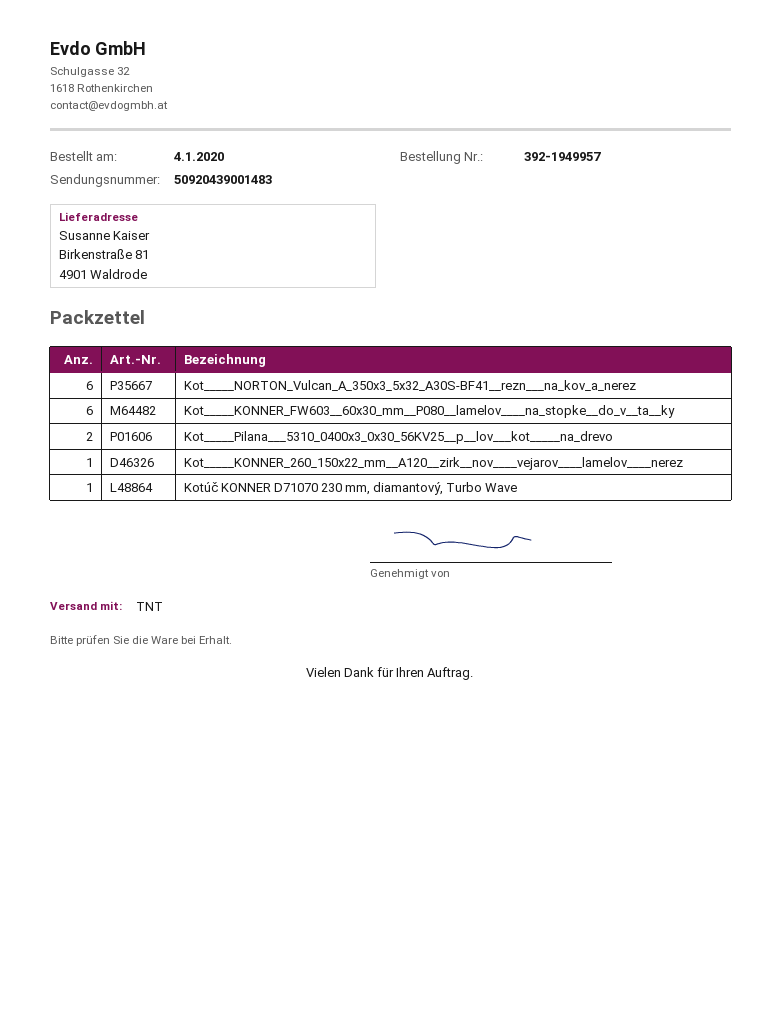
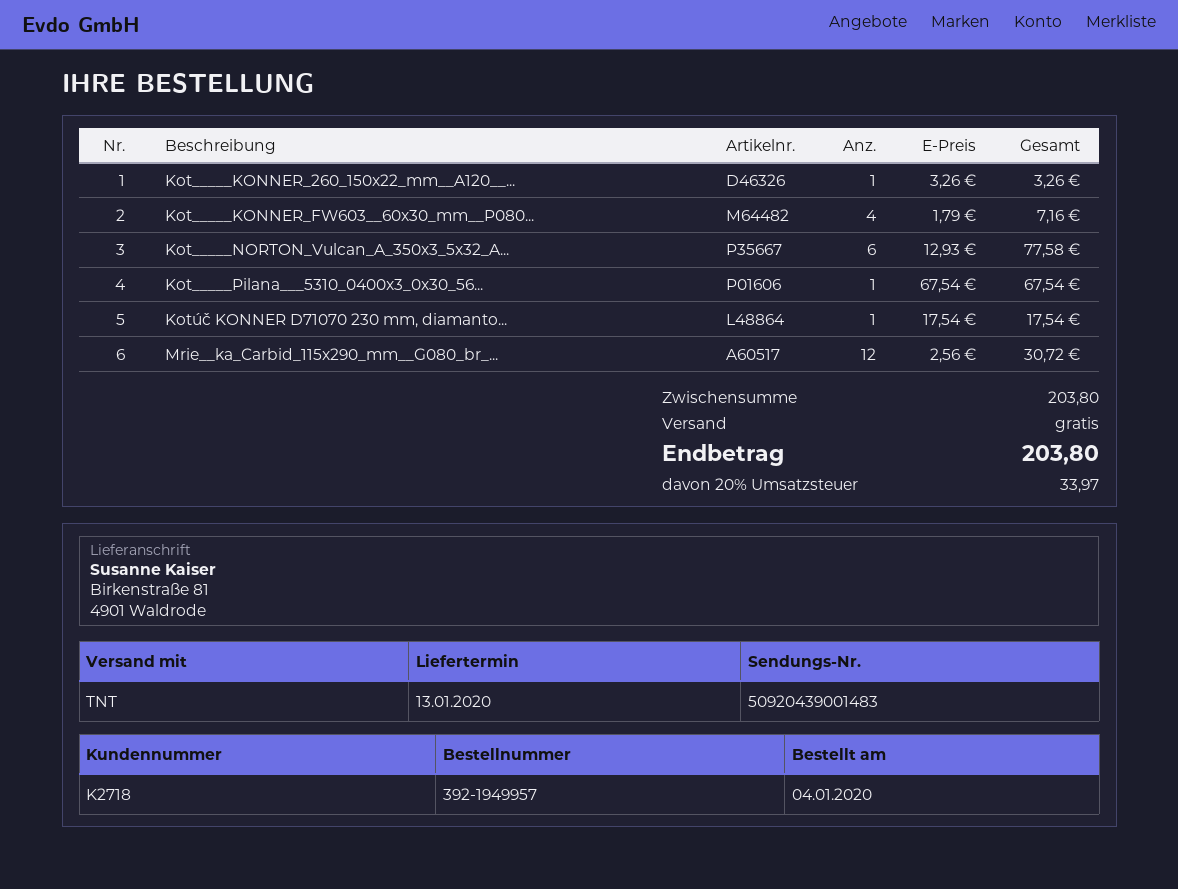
Kot_____KONNER_FW603__60x30_mm__P080__lamelov____na_stopke__do_v__ta__ky: 6 -> 4
Kot_____Pilana___5310_0400x3_0x30_56KV25__p__lov___kot_____na_drevo: 2 -> 1
Mrie__ka_Carbid_115x290_mm__G080_br_...: none -> 12

